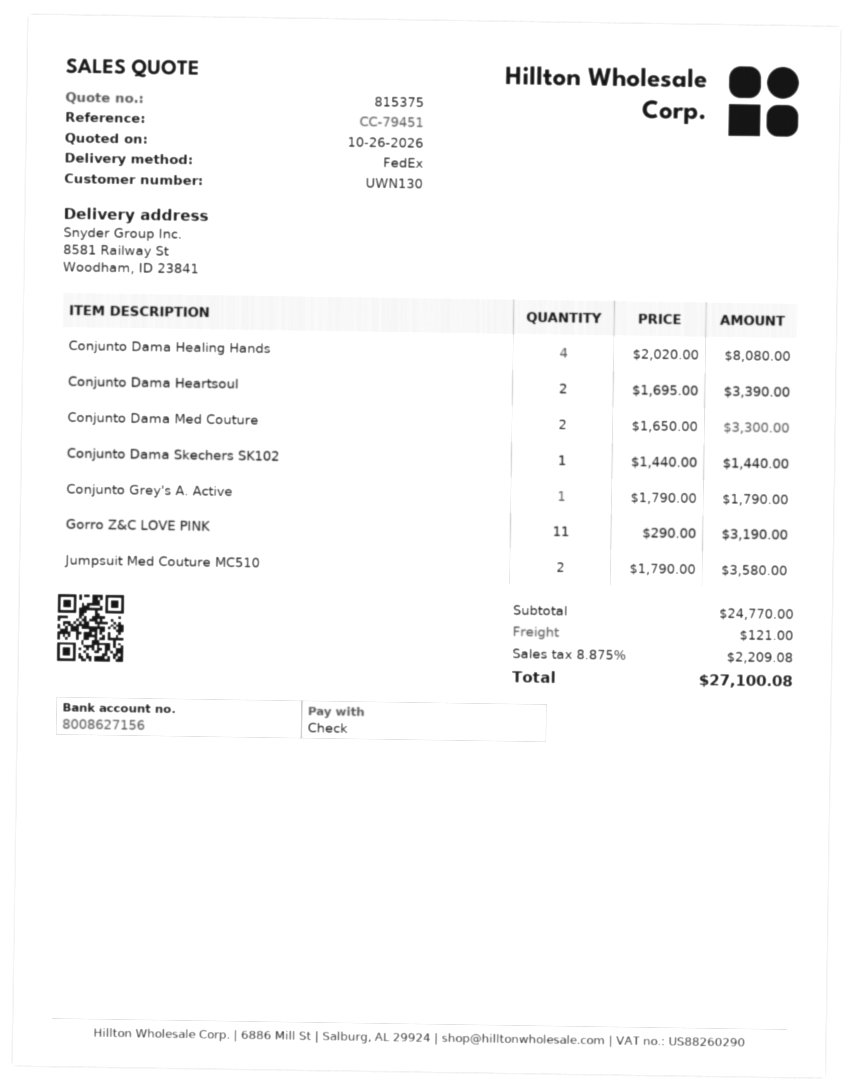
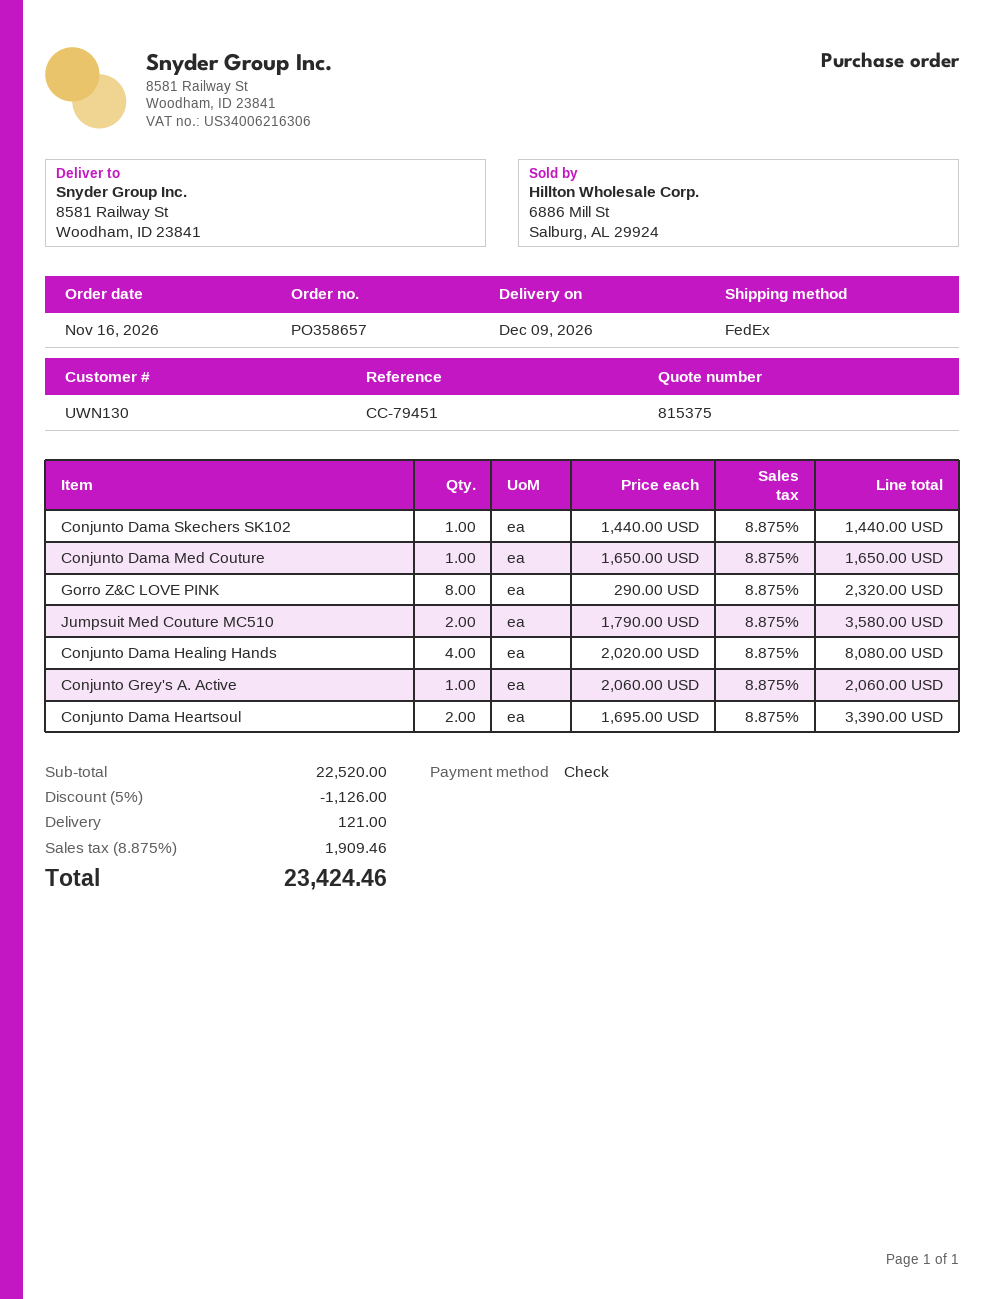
Conjunto Dama Med Couture: 2 x 1650.00 = 3300.00 -> 1 x 1650.00 = 1650.00
Conjunto Grey's A. Active: 1 x 1790.00 = 1790.00 -> 1 x 2060.00 = 2060.00
Gorro Z&C LOVE PINK: 11 x 290.00 = 3190.00 -> 8 x 290.00 = 2320.00
subtotal: 24770.00 -> 22520.00
discount: none -> 5% = 1126.00
tax: 8.875% = 2209.08 -> 8.875% = 1909.46
total: 27100.08 -> 23424.46

